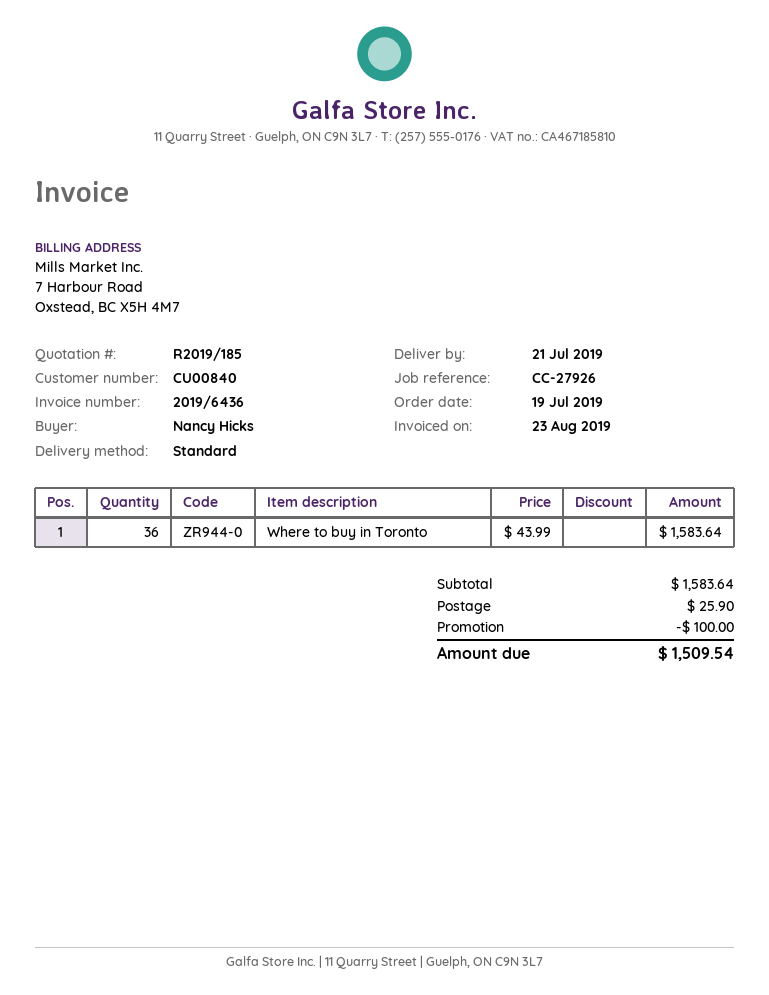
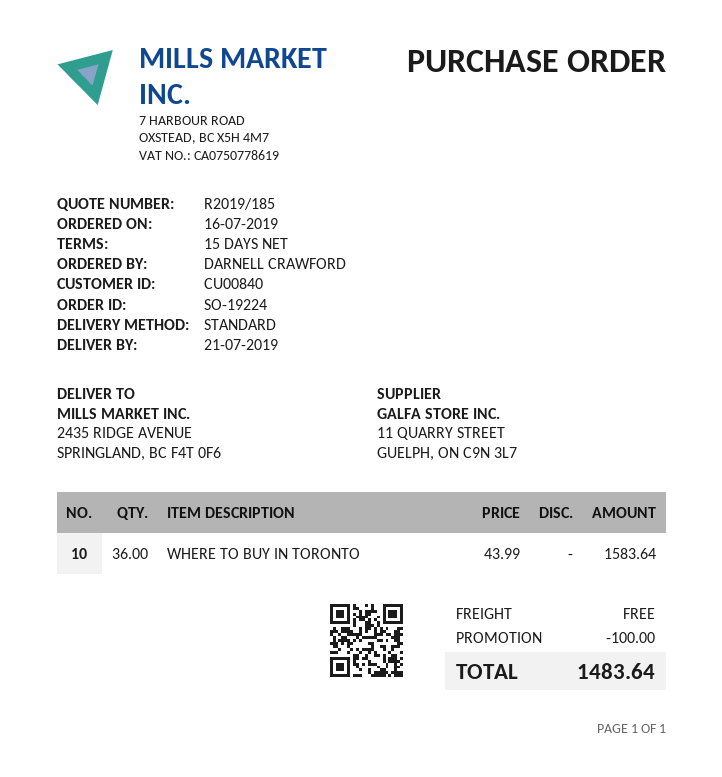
order date: 2019-07-19 -> 2019-07-16
ordered by: Nancy Hicks -> DARNELL CRAWFORD
shipping: 25.90 -> 0.00
total: 1509.54 -> 1483.64

